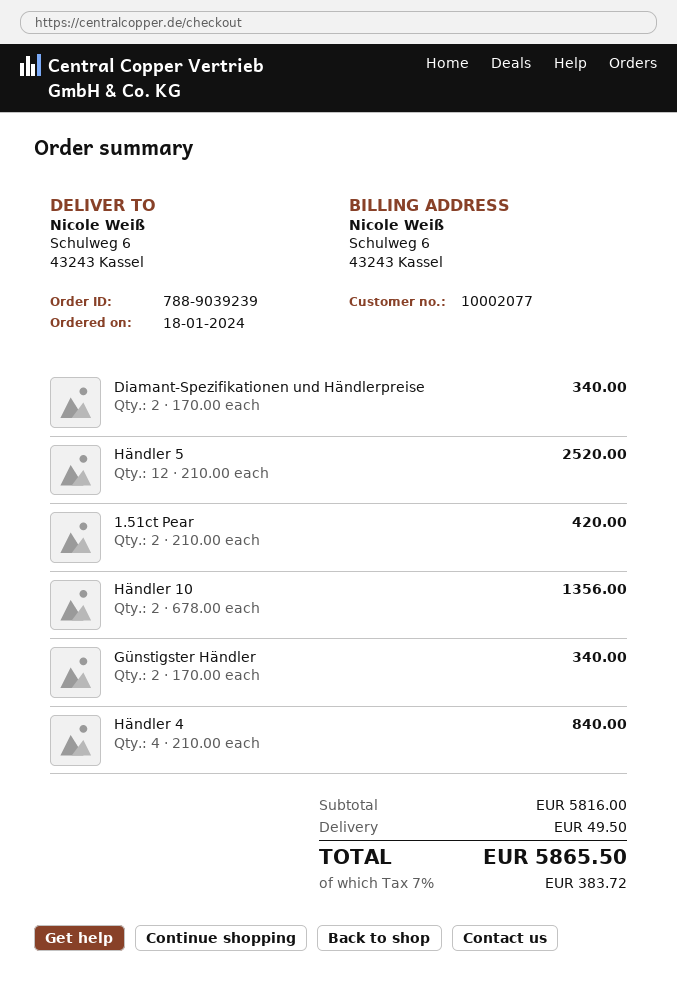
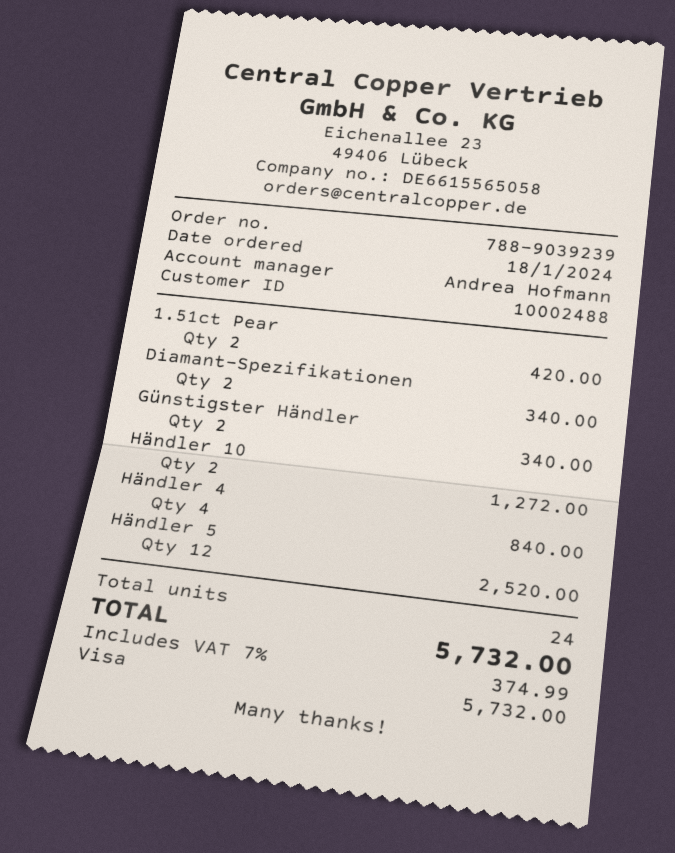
customer number: 10002077 -> 10002488
Händler 10: 2 for 1356.00 -> 2 for 1272.00
shipping: 49.50 -> none
tax: 7% = 383.72 -> 7% = 374.99
total: 5865.50 -> 5732.00

